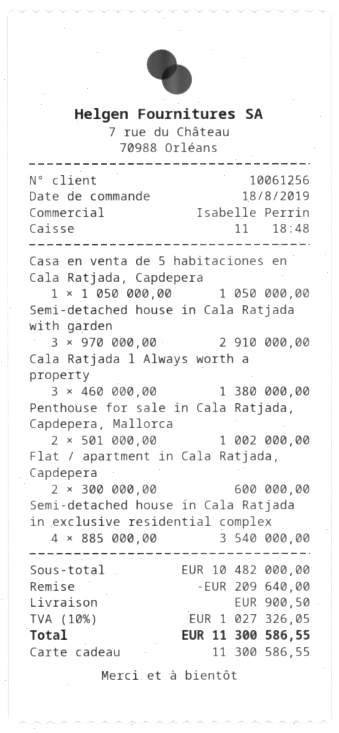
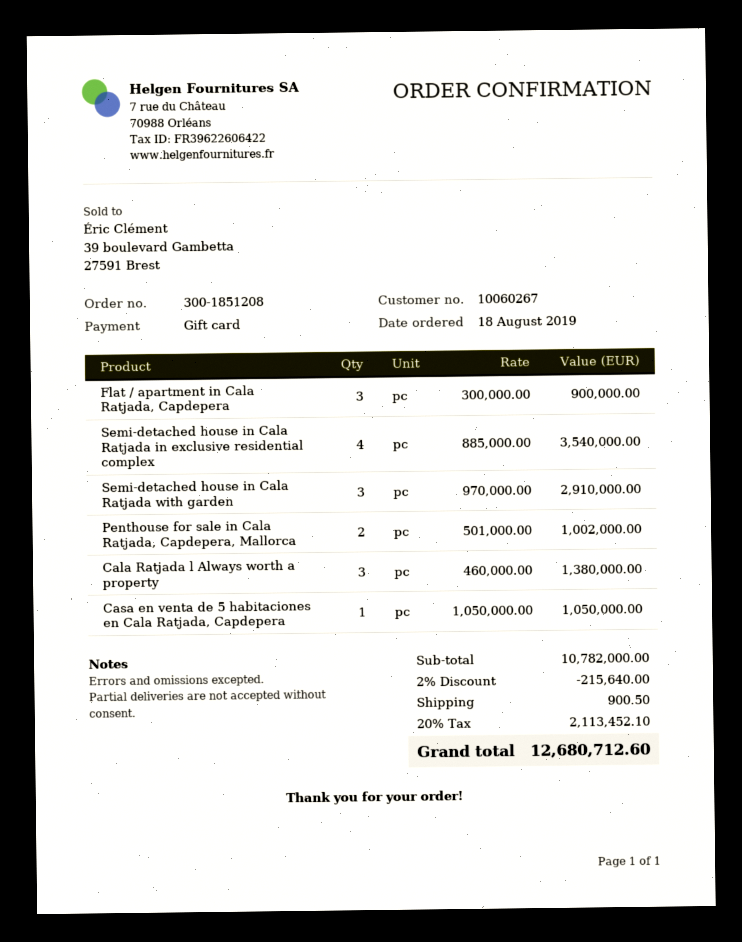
customer number: 10061256 -> 10060267
Flat / apartment in Cala Ratjada, Capdepera: 2 x 300000.00 = 600000.00 -> 3 x 300000.00 = 900000.00
subtotal: 10482000.00 -> 10782000.00
discount: 209640.00 -> 215640.00
tax: 10% = 1027326.05 -> 20% = 2113452.10
total: 11300586.55 -> 12680712.60

